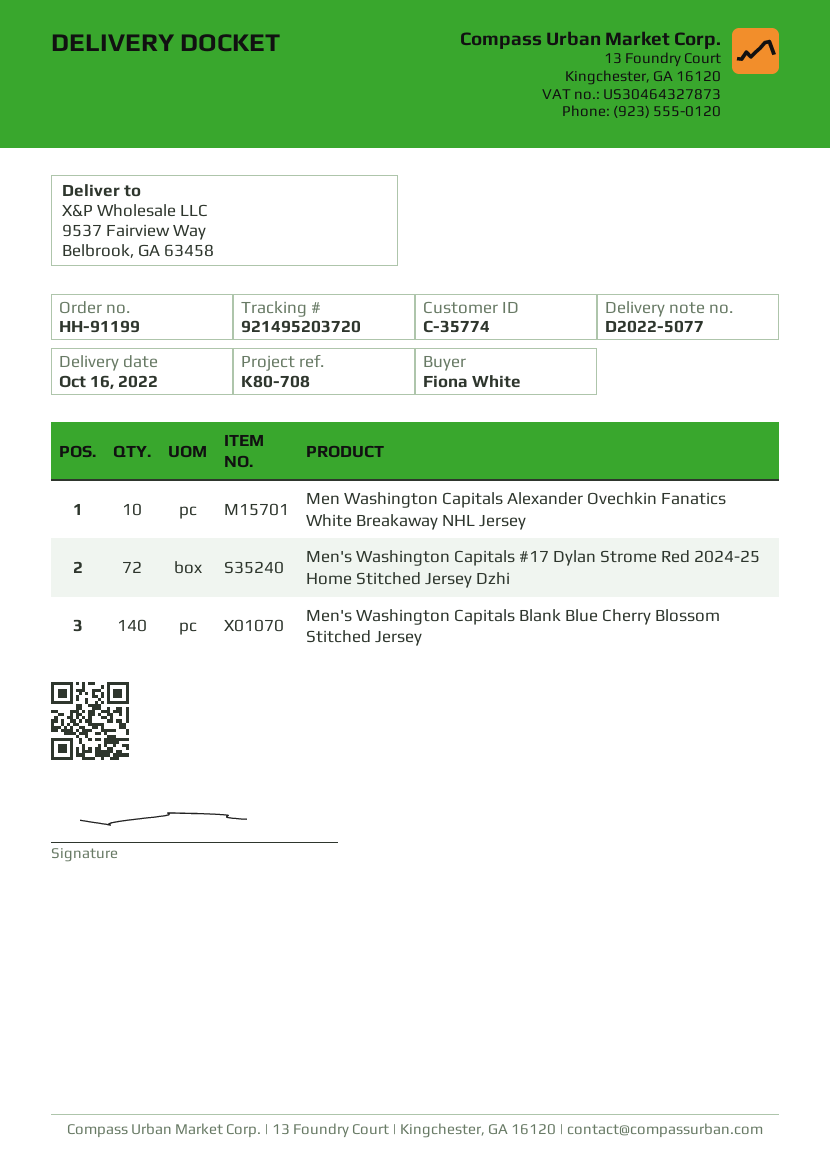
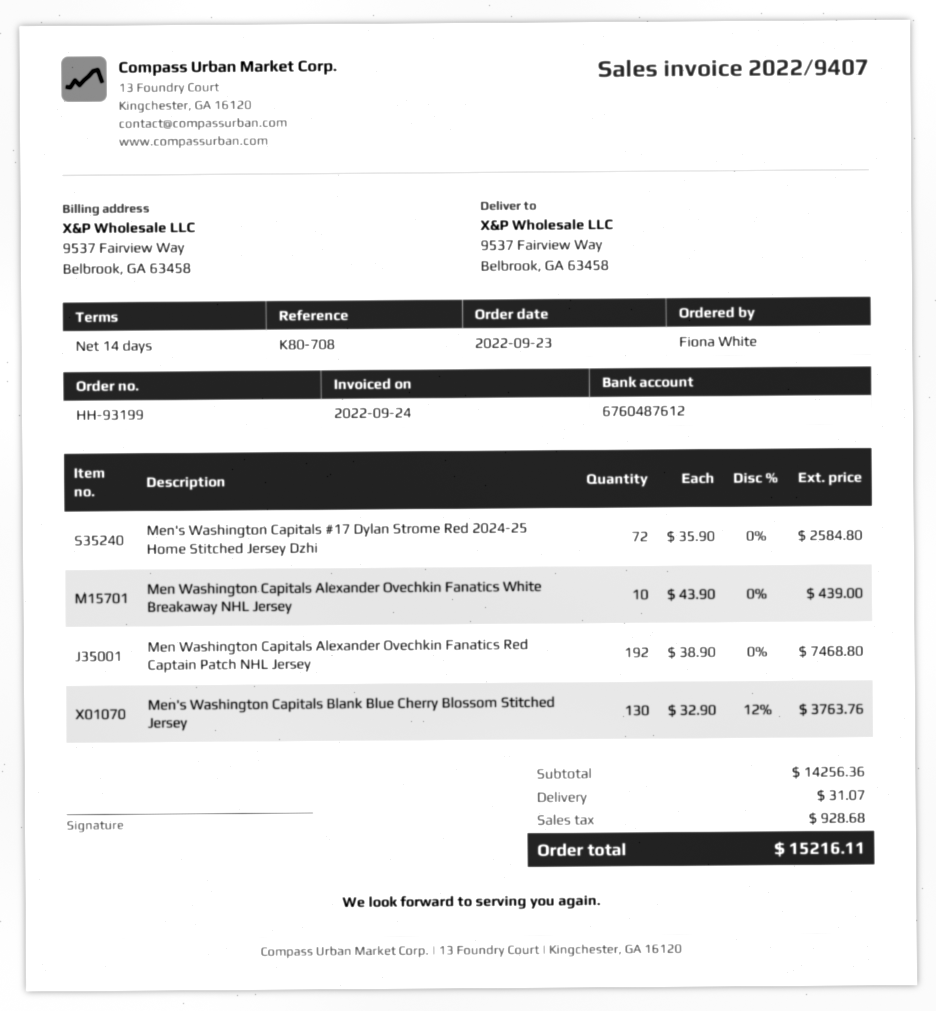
order number: HH-91199 -> HH-93199
Men's Washington Capitals Blank Blue Cherry Blossom Stitched Jersey: 140 -> 130
Men Washington Capitals Alexander Ovechkin Fanatics Red Captain Patch NHL Jersey: none -> 192

